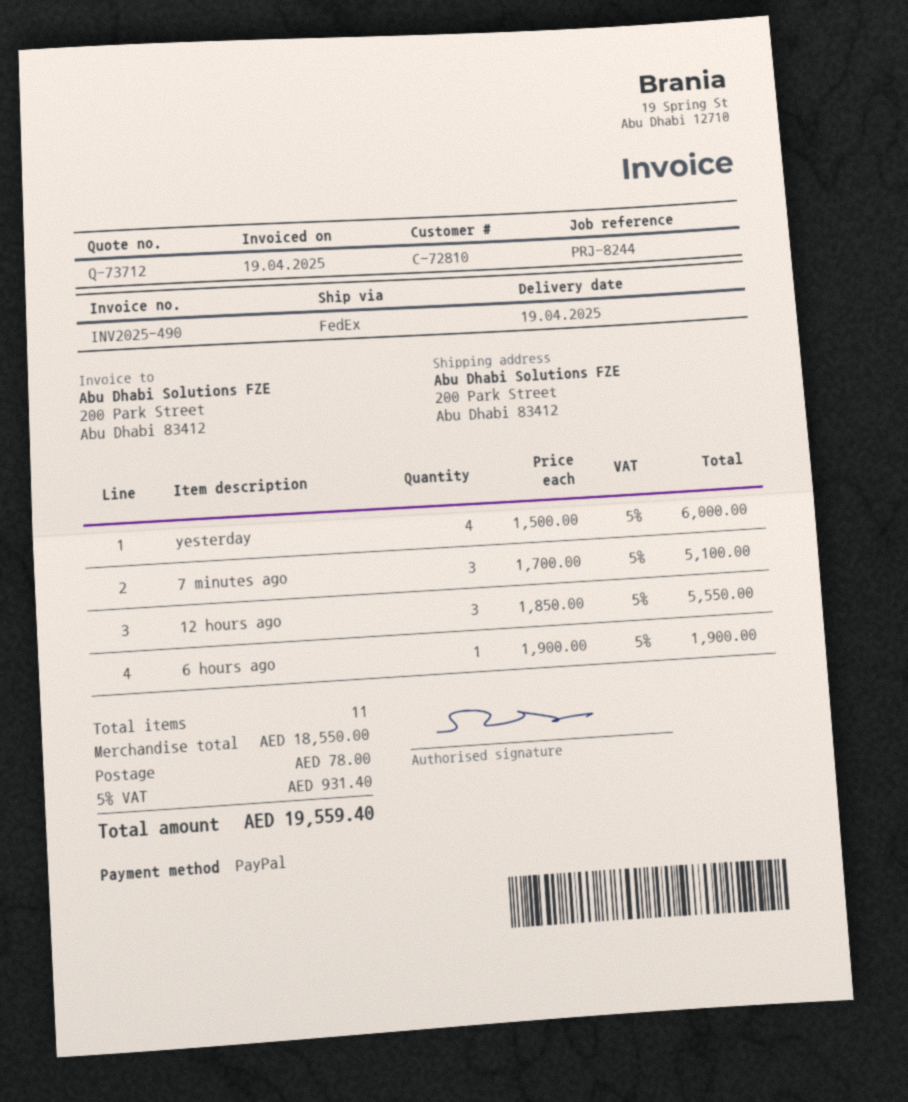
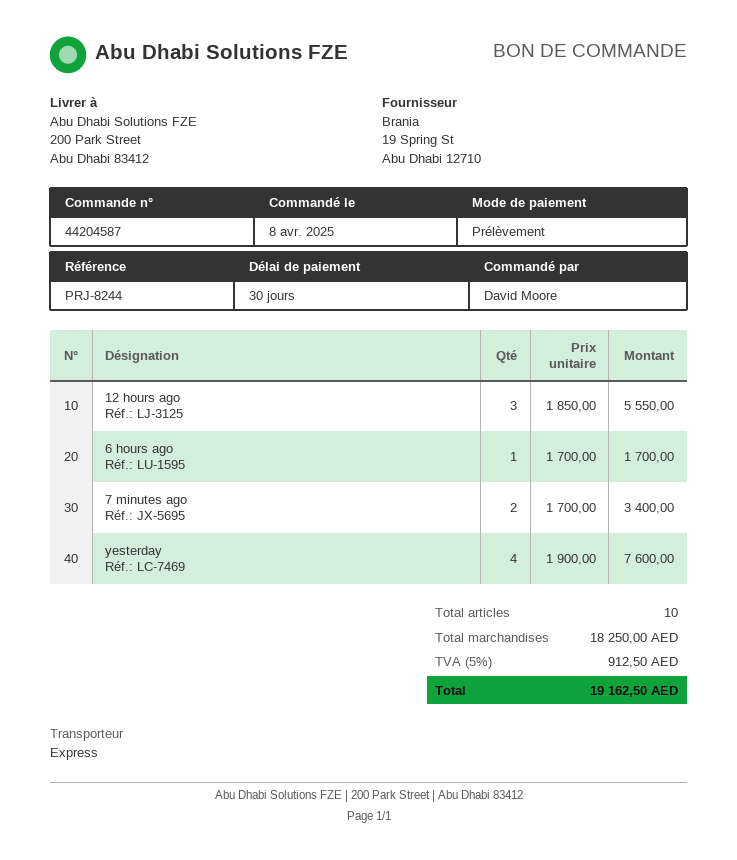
payment method: PayPal -> direct debit
shipping method: FedEx -> express
yesterday: 4 x 1500.00 = 6000.00 -> 4 x 1900.00 = 7600.00
7 minutes ago: 3 x 1700.00 = 5100.00 -> 2 x 1700.00 = 3400.00
6 hours ago: 1 x 1900.00 = 1900.00 -> 1 x 1700.00 = 1700.00
total quantity: 11 -> 10
subtotal: 18550.00 -> 18250.00
shipping: 78.00 -> none
tax: 5% = 931.40 -> 5% = 912.50
total: 19559.40 -> 19162.50

